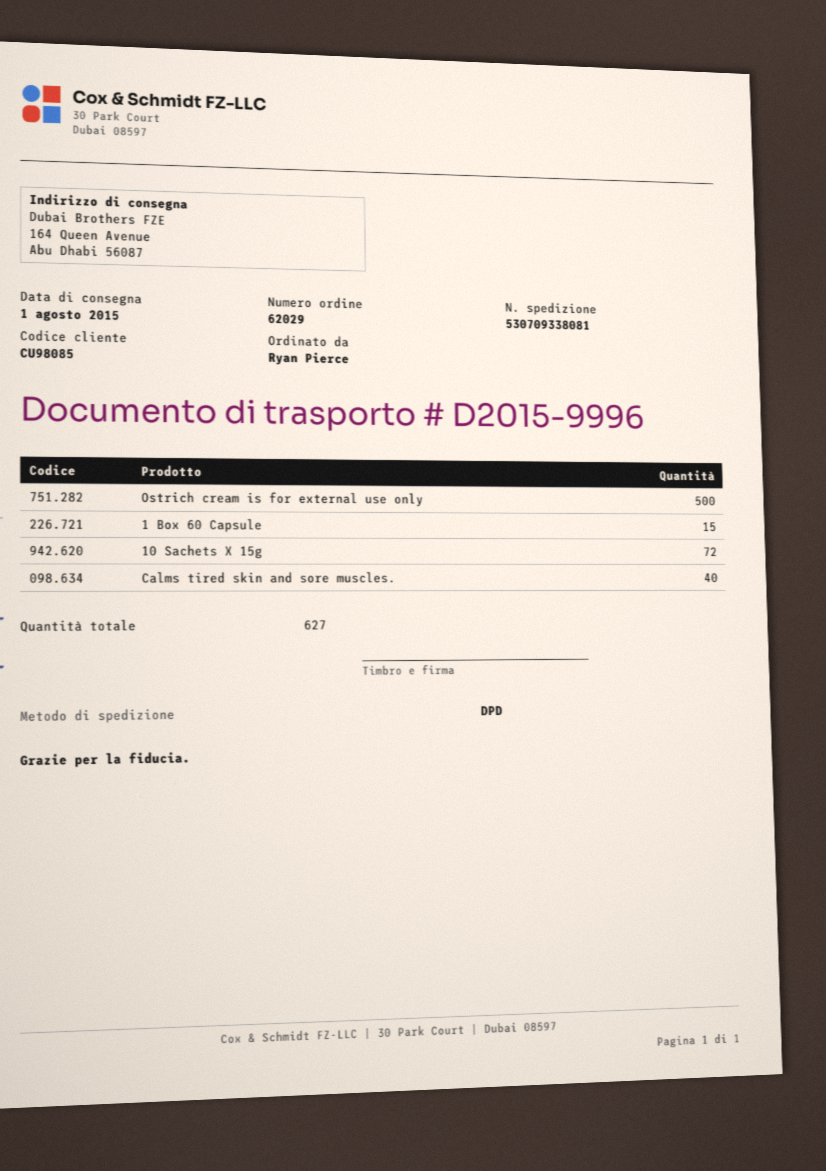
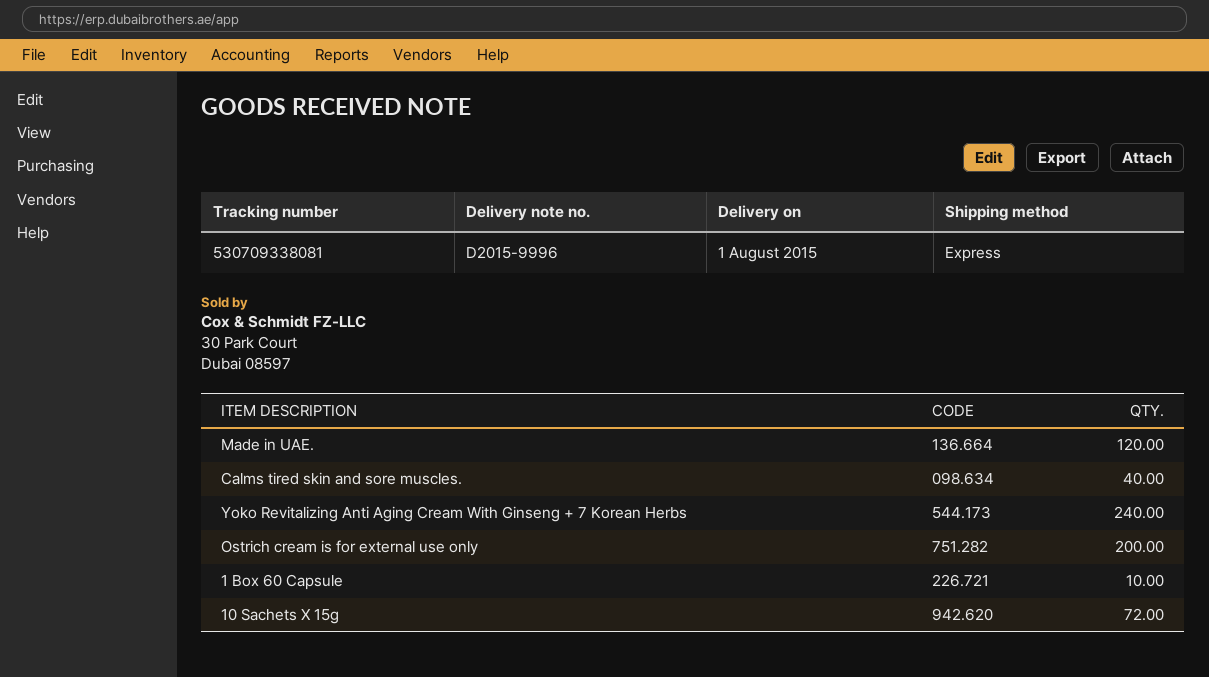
shipping method: DPD -> express
Ostrich cream is for external use only: 500 -> 200
1 Box 60 Capsule: 15 -> 10
Made in UAE.: none -> 120
Yoko Revitalizing Anti Aging Cream With Ginseng + 7 Korean Herbs: none -> 240

